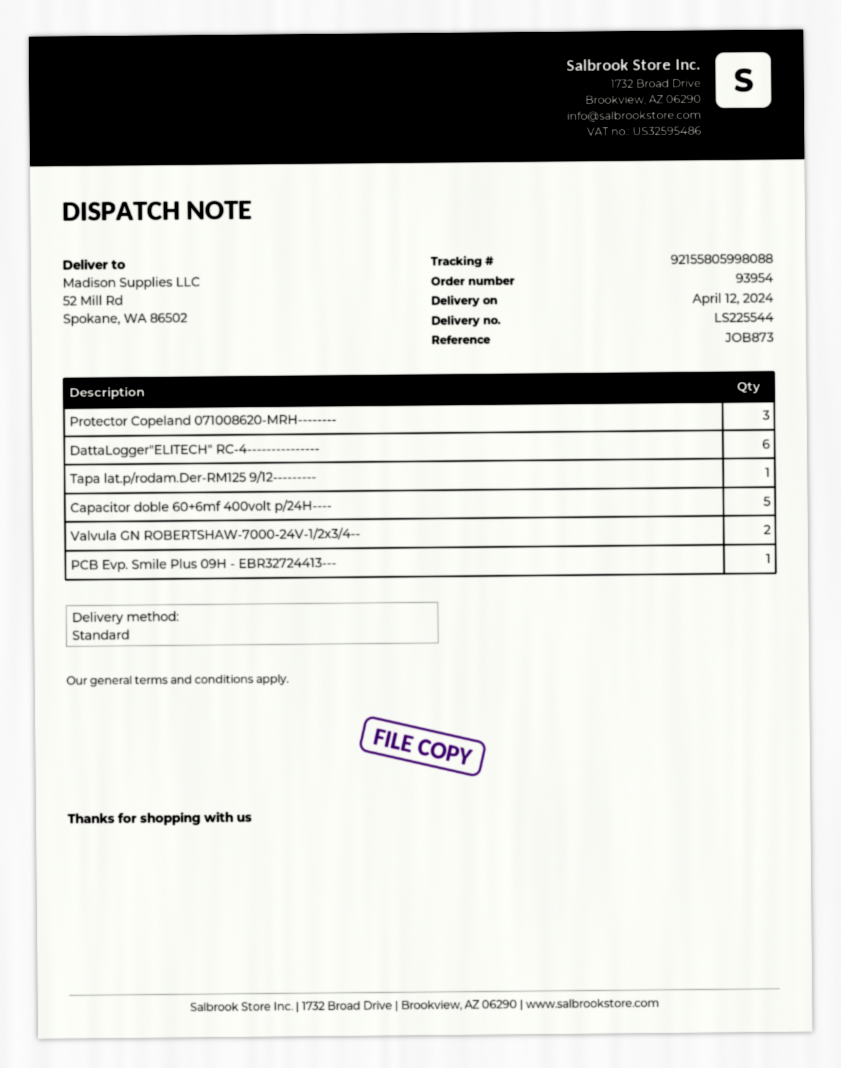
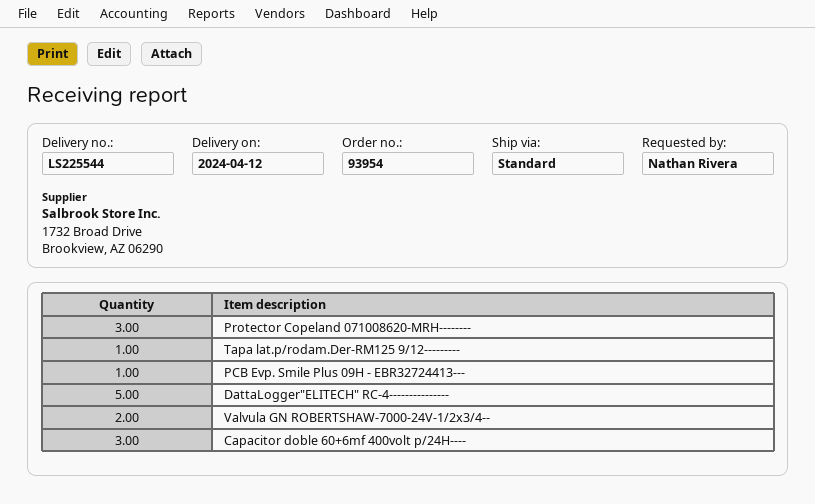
DattaLogger"ELITECH" RC-4---------------: 6 -> 5
Capacitor doble 60+6mf 400volt p/24H----: 5 -> 3

